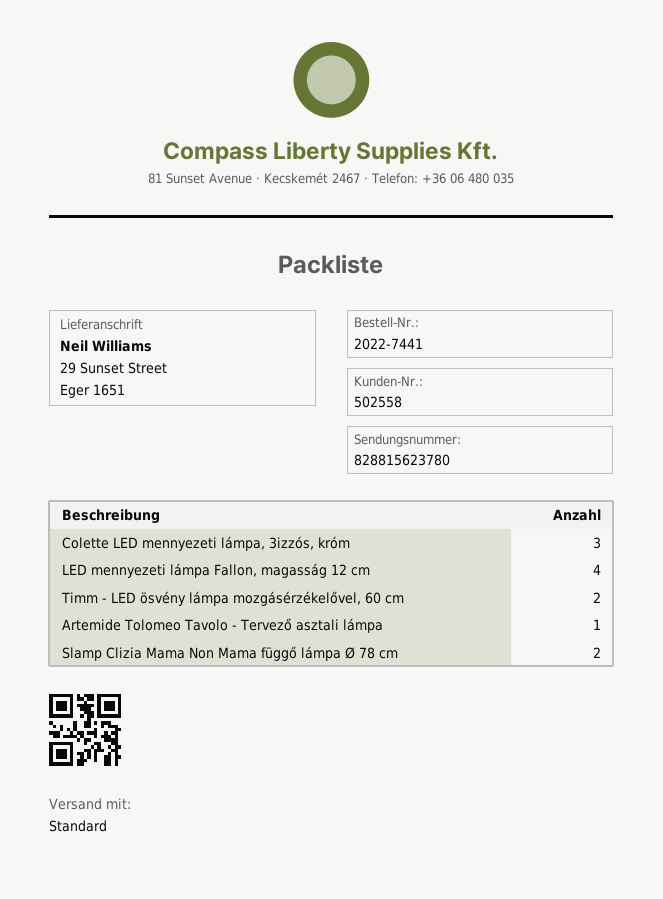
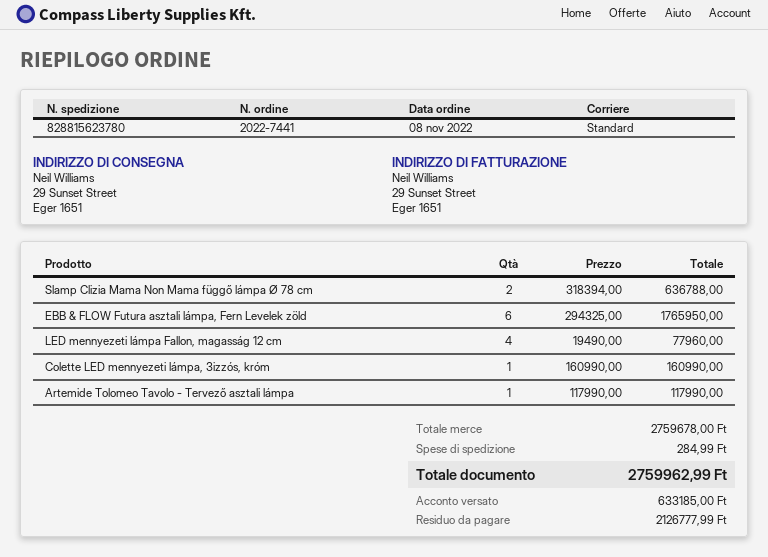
Colette LED mennyezeti lámpa, 3izzós, króm: 3 -> 1
Timm - LED ösvény lámpa mozgásérzékelővel, 60 cm: 2 -> none
EBB & FLOW Futura asztali lámpa, Fern Levelek zöld: none -> 6

